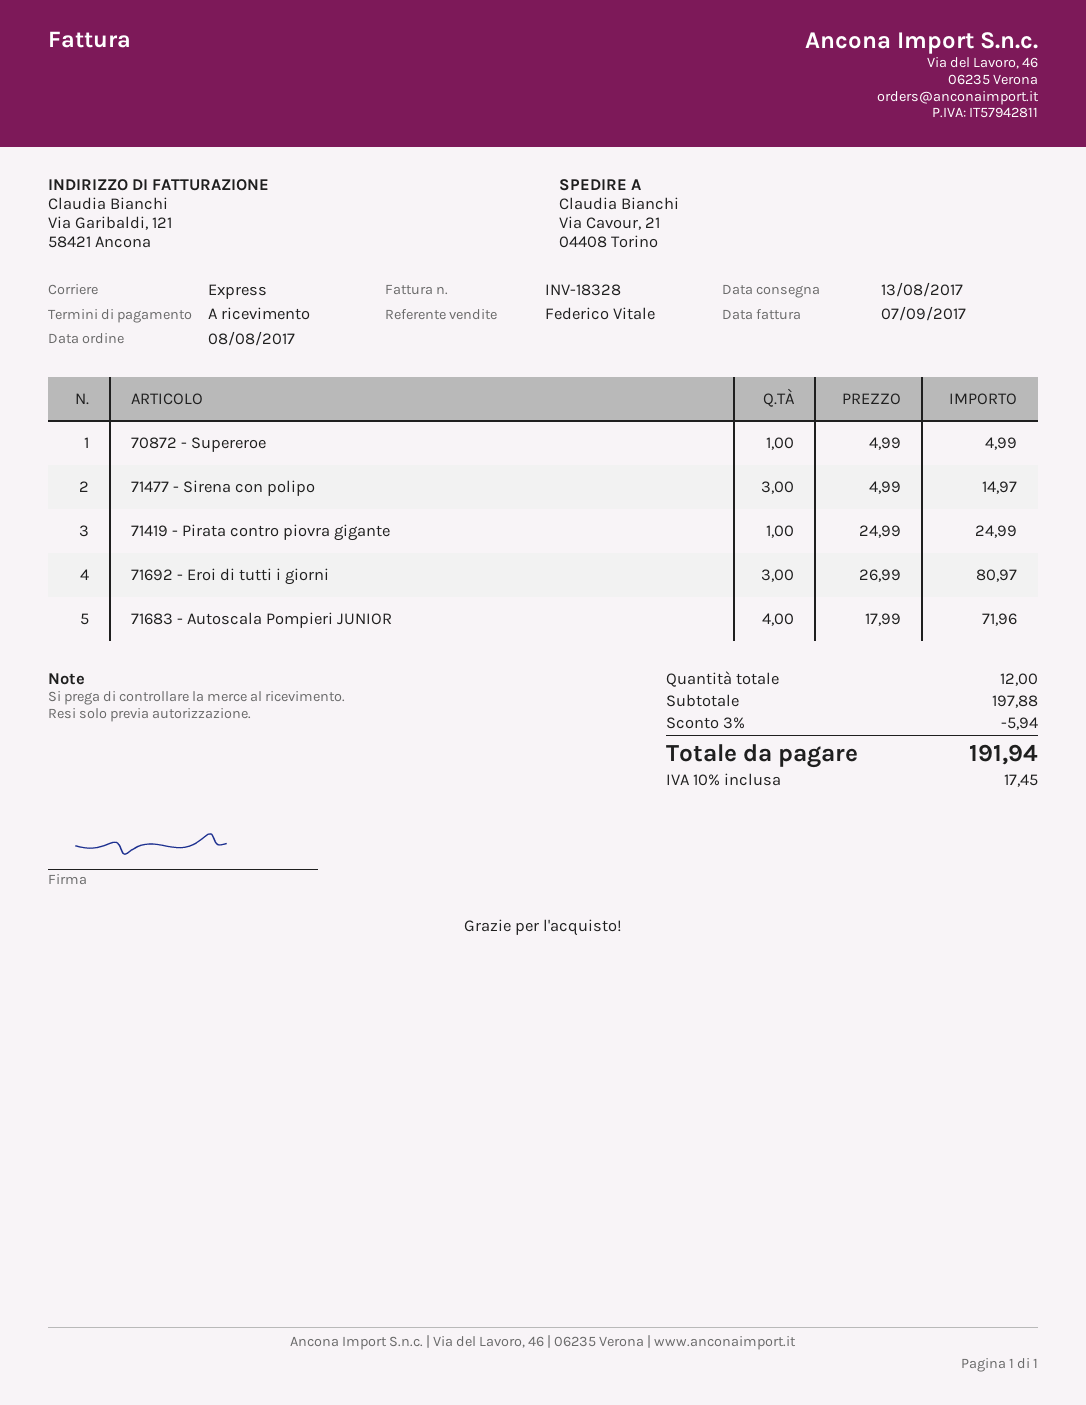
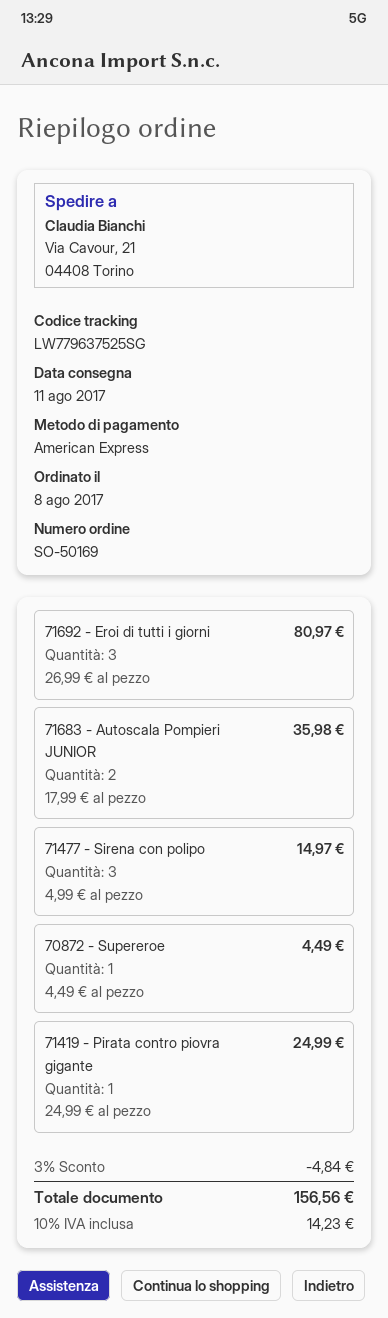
delivery date: 2017-08-13 -> 2017-08-11
70872 - Supereroe: 1 x 4.99 = 4.99 -> 1 x 4.49 = 4.49
71683 - Autoscala Pompieri JUNIOR: 4 x 17.99 = 71.96 -> 2 x 17.99 = 35.98
discount: 3% = 5.94 -> 3% = 4.84
tax: 10% = 17.45 -> 10% = 14.23
total: 191.94 -> 156.56

